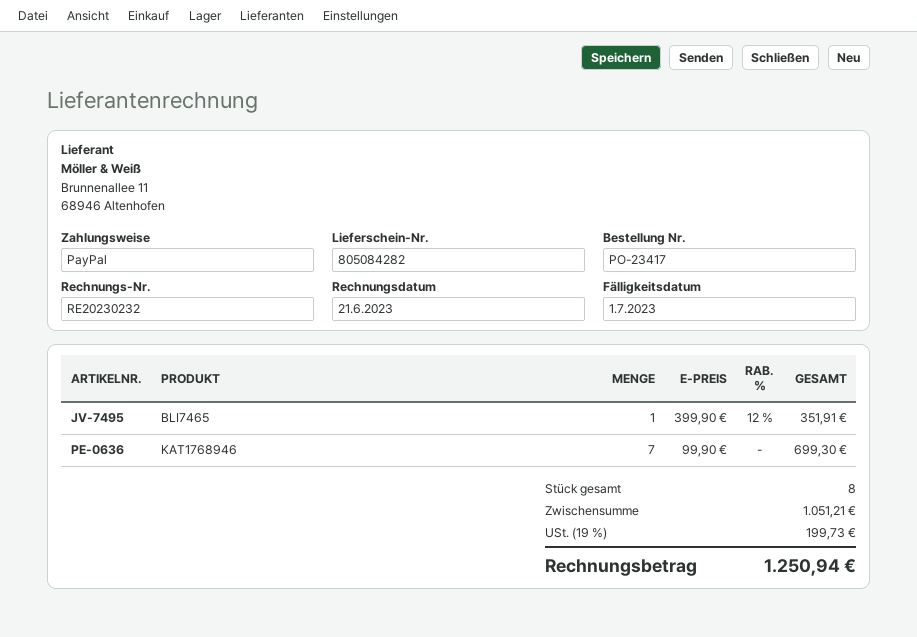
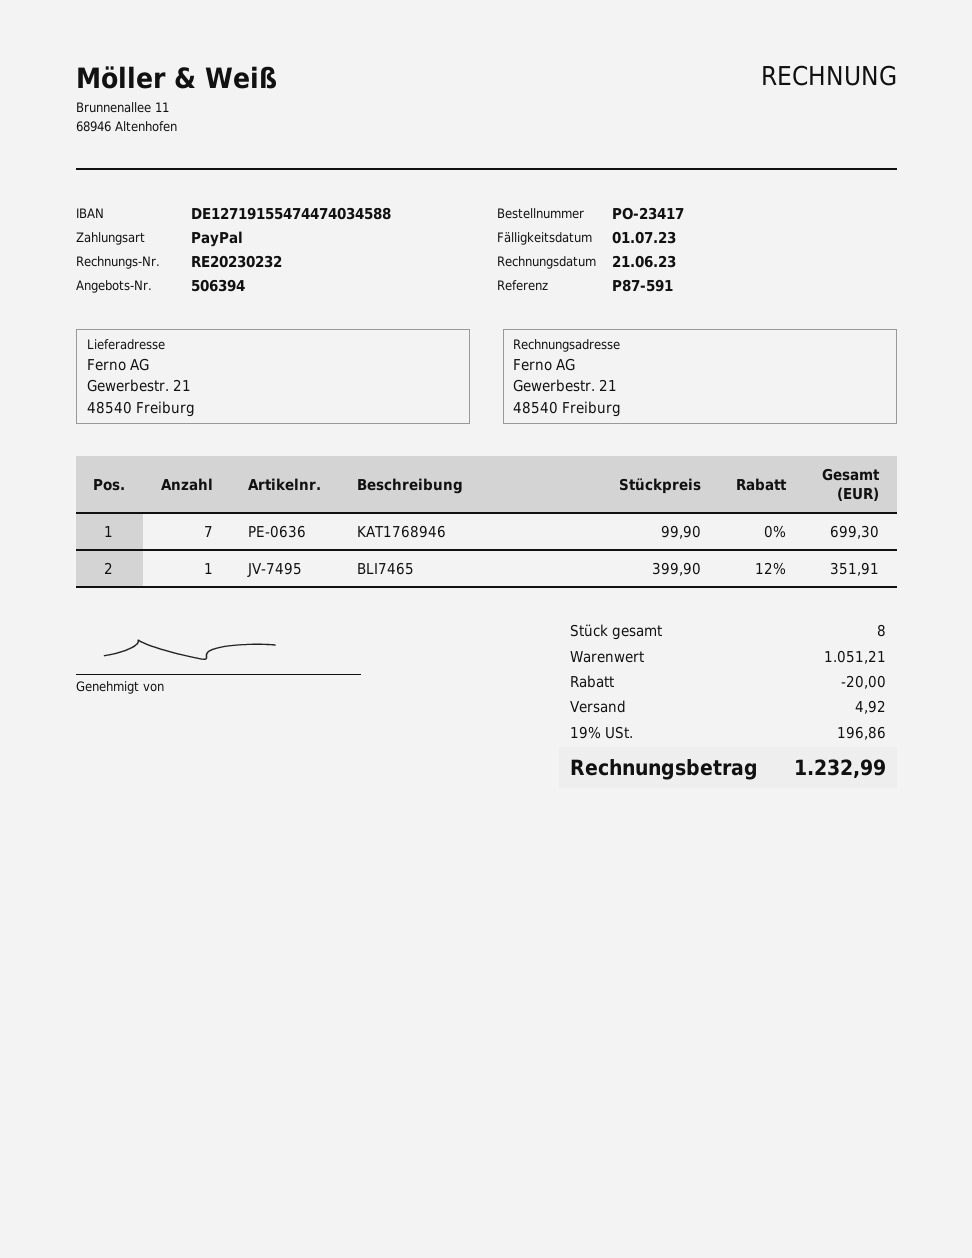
discount: none -> 20.00
shipping: none -> 4.92
tax: 19% = 199.73 -> 19% = 196.86
total: 1250.94 -> 1232.99

